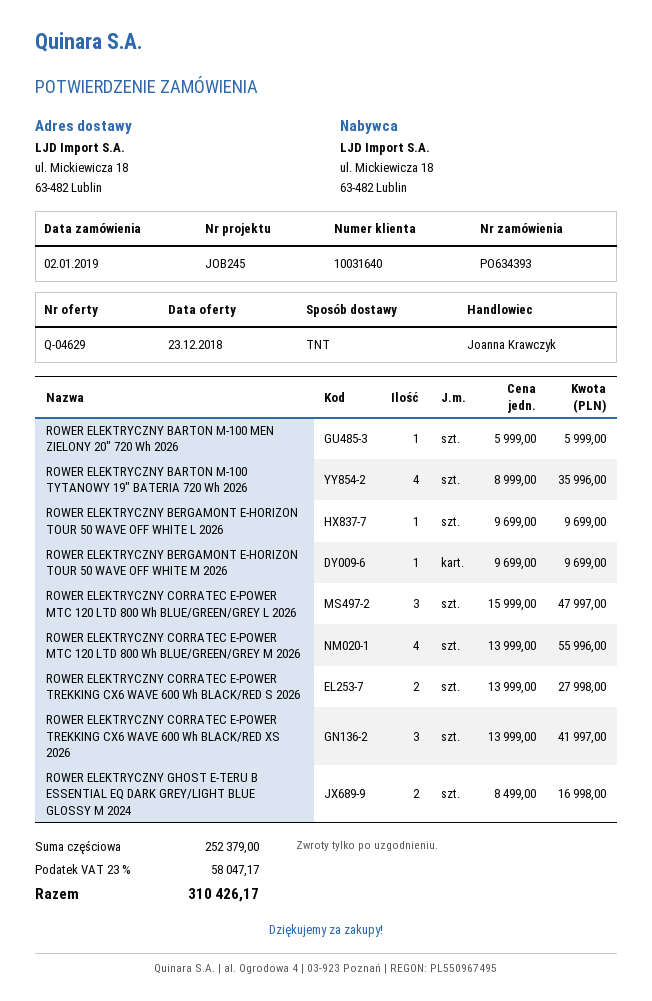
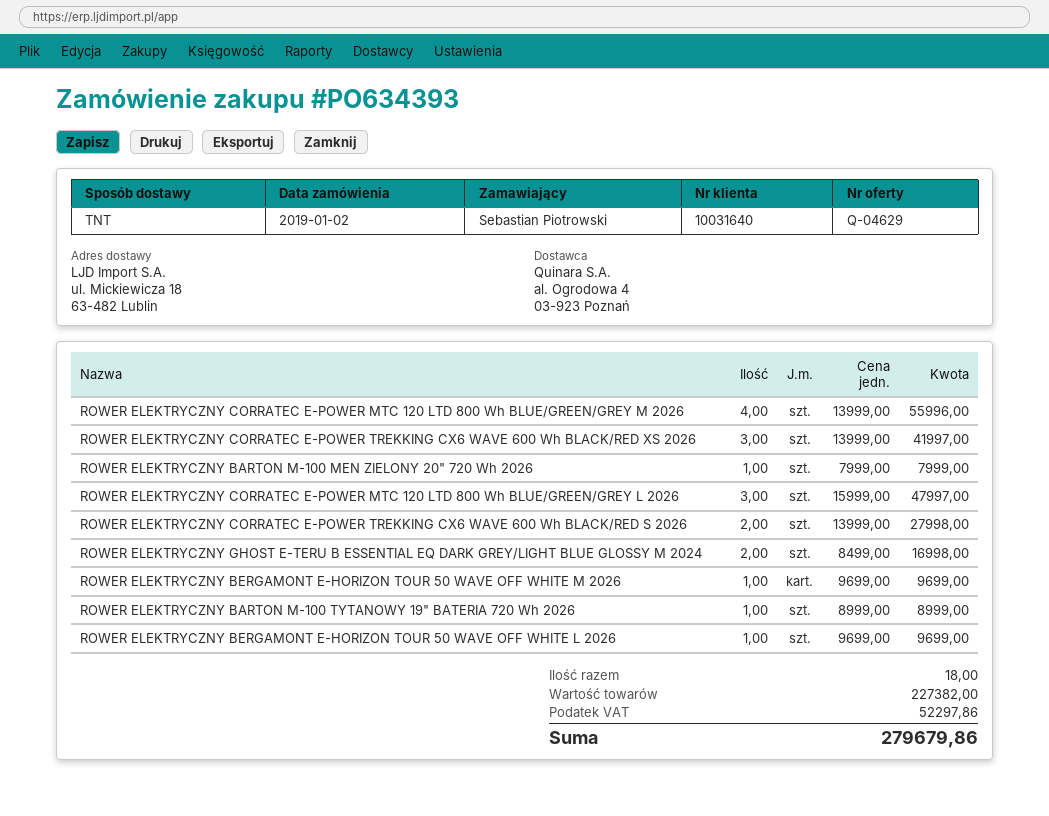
ROWER ELEKTRYCZNY BARTON M-100 MEN ZIELONY 20" 720 Wh 2026: 1 x 5999.00 = 5999.00 -> 1 x 7999.00 = 7999.00
ROWER ELEKTRYCZNY BARTON M-100 TYTANOWY 19" BATERIA 720 Wh 2026: 4 x 8999.00 = 35996.00 -> 1 x 8999.00 = 8999.00
subtotal: 252379.00 -> 227382.00
tax: 58047.17 -> 52297.86
total: 310426.17 -> 279679.86

